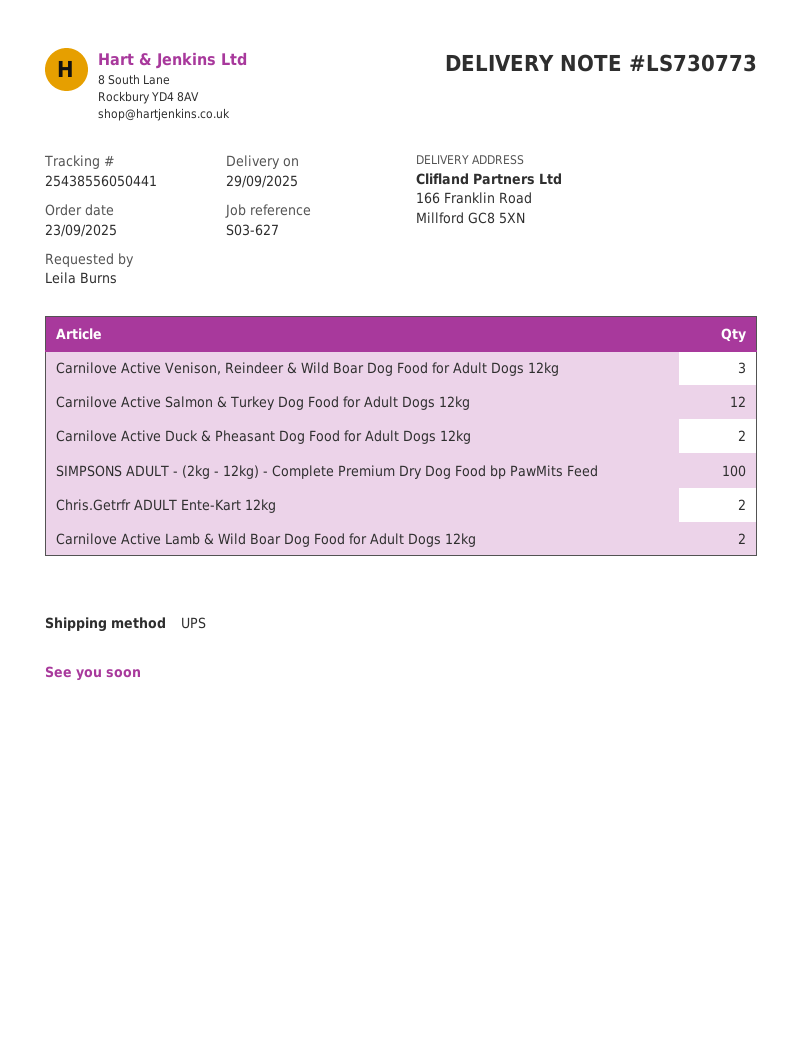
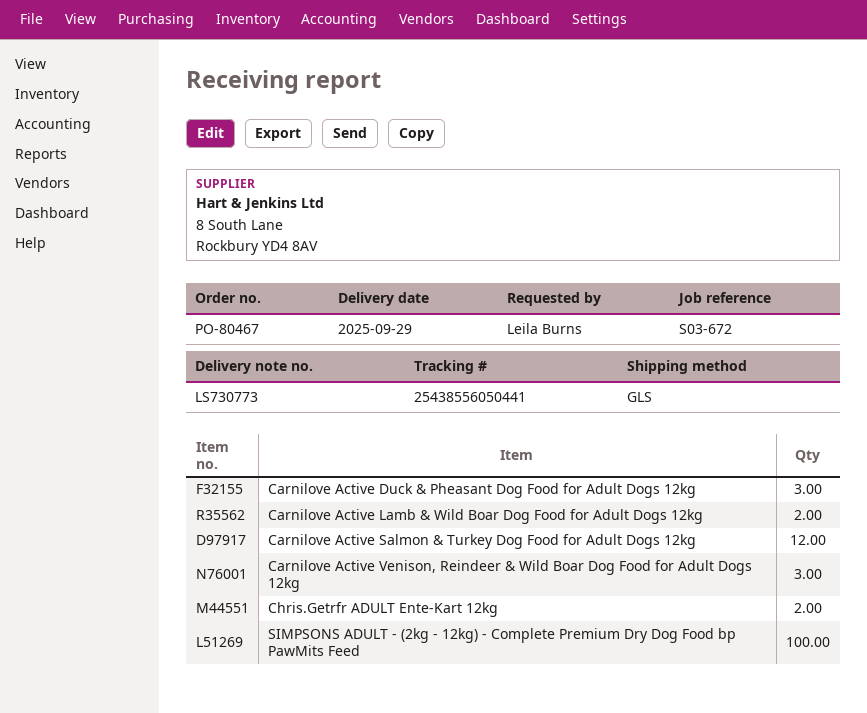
reference: S03-627 -> S03-672
shipping method: UPS -> GLS
Carnilove Active Duck & Pheasant Dog Food for Adult Dogs 12kg: 2 -> 3

